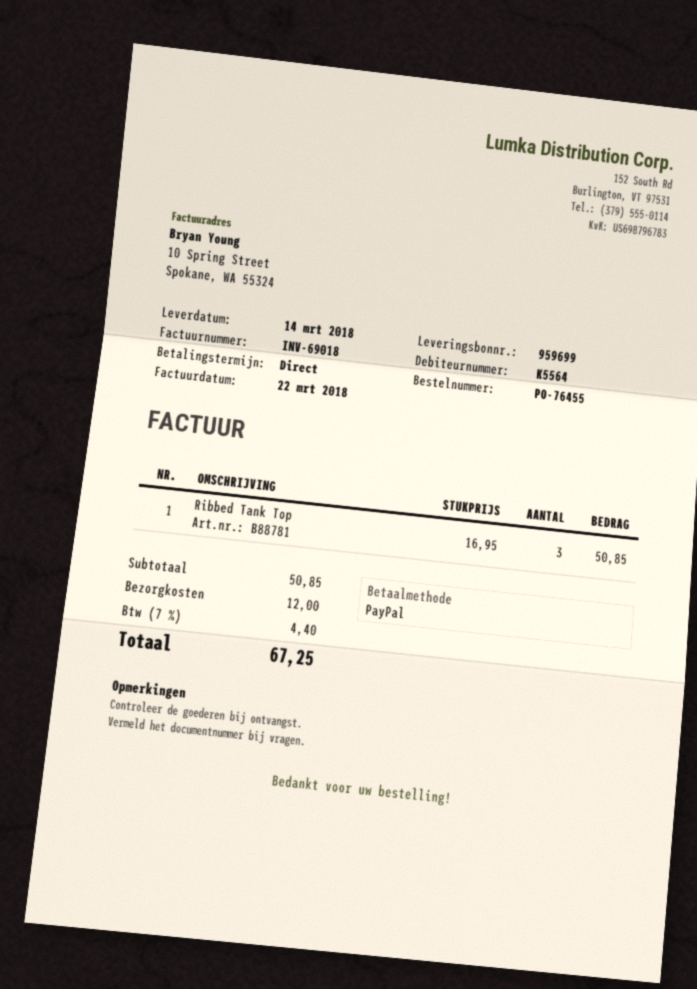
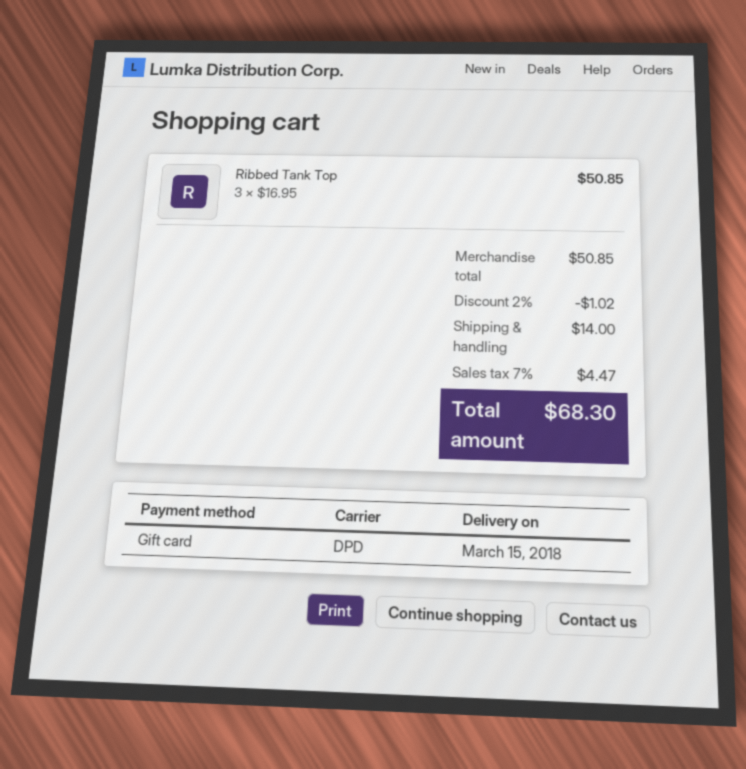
delivery date: 2018-03-14 -> 2018-03-15
payment method: PayPal -> gift card
discount: none -> 2% = 1.02
shipping: 12.00 -> 14.00
tax: 7% = 4.40 -> 7% = 4.47
total: 67.25 -> 68.30

